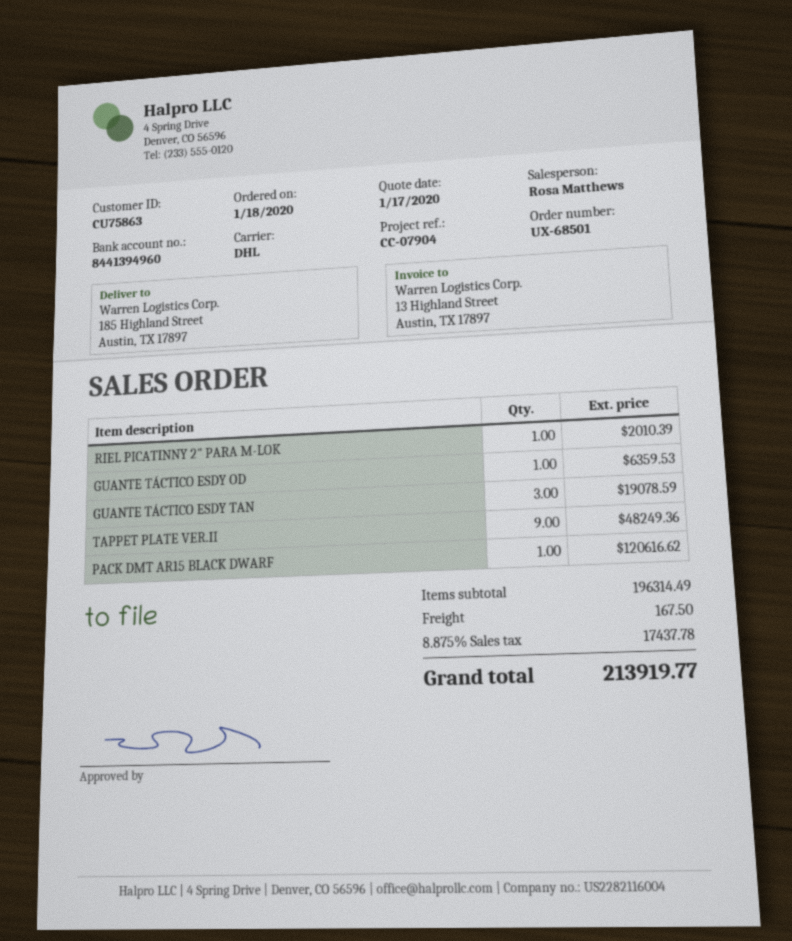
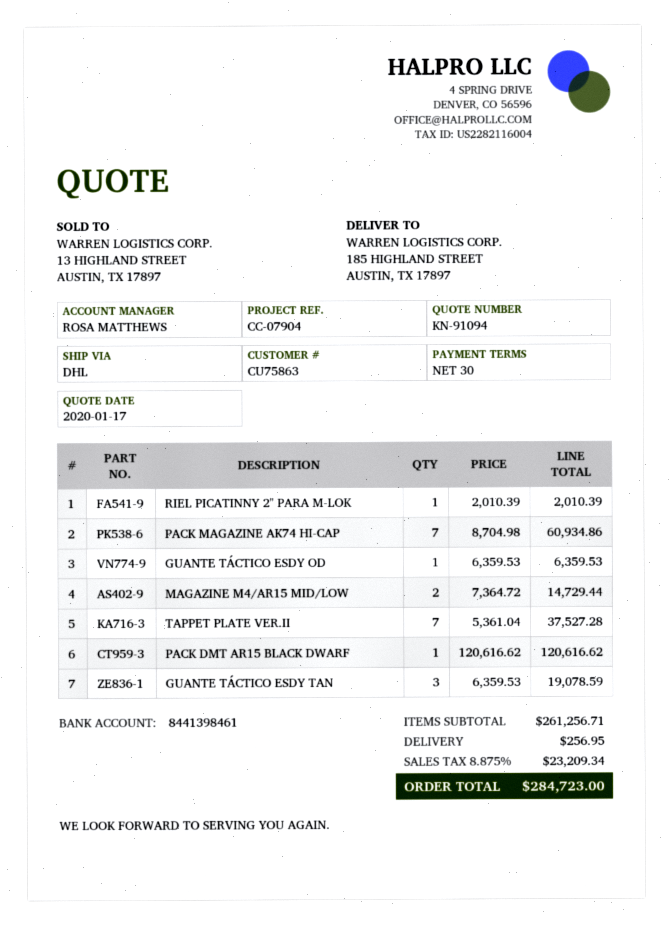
bank account: 8441394960 -> 8441398461
TAPPET PLATE VER.II: 9 for 48249.36 -> 7 for 37527.28
PACK MAGAZINE AK74 HI-CAP: none -> 7 for 60934.86
MAGAZINE M4/AR15 MID/LOW: none -> 2 for 14729.44
subtotal: 196314.49 -> 261256.71
shipping: 167.50 -> 256.95
tax: 8.875% = 17437.78 -> 8.875% = 23209.34
total: 213919.77 -> 284723.00

